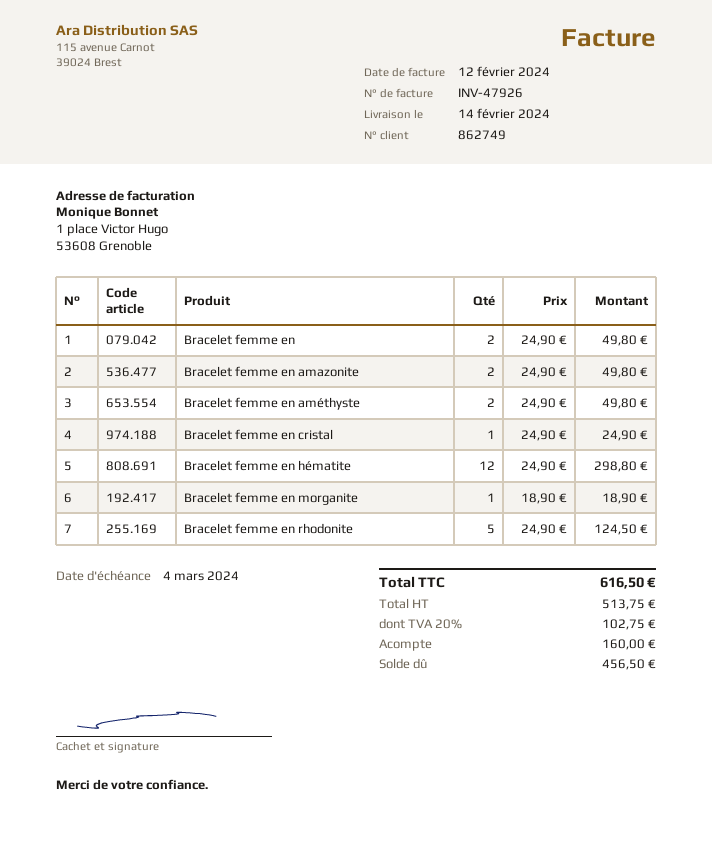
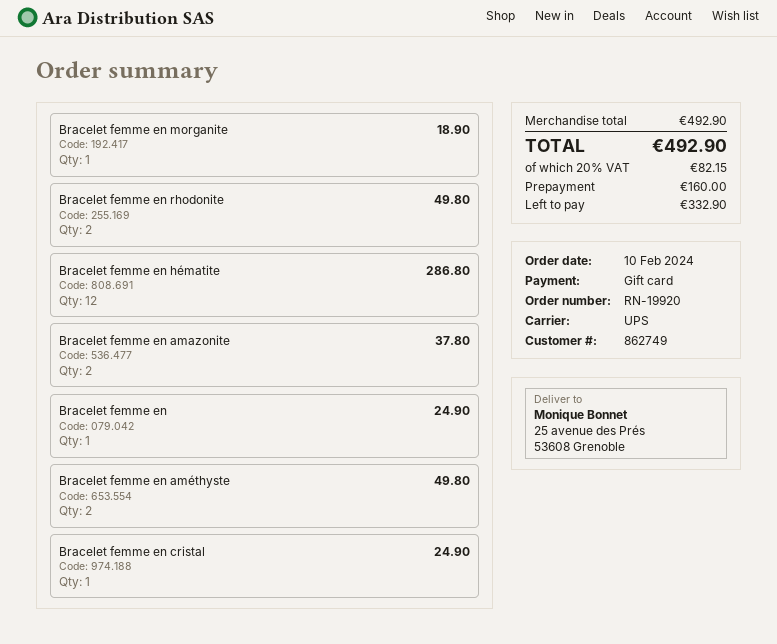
Bracelet femme en: 2 for 49.80 -> 1 for 24.90
Bracelet femme en amazonite: 2 for 49.80 -> 2 for 37.80
Bracelet femme en hématite: 12 for 298.80 -> 12 for 286.80
Bracelet femme en rhodonite: 5 for 124.50 -> 2 for 49.80
tax: 20% = 102.75 -> 20% = 82.15
total: 616.50 -> 492.90
balance: 456.50 -> 332.90

